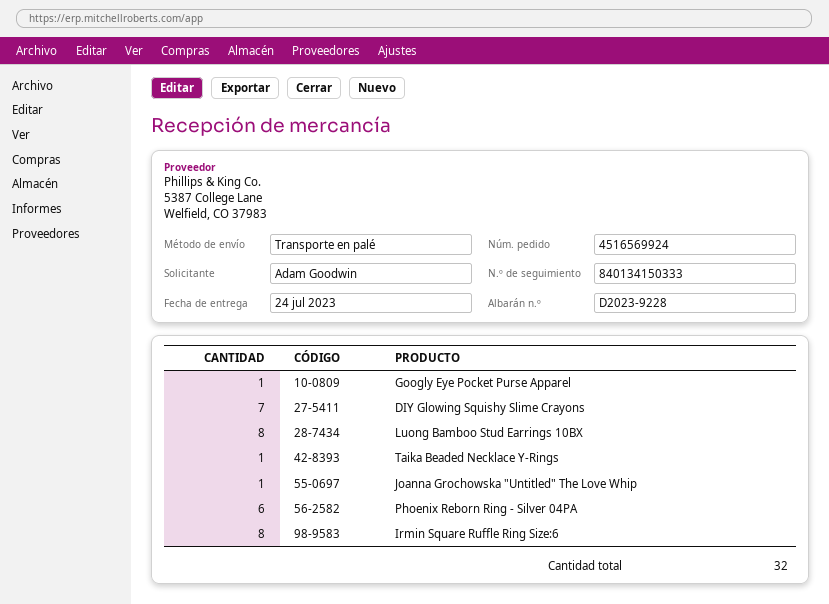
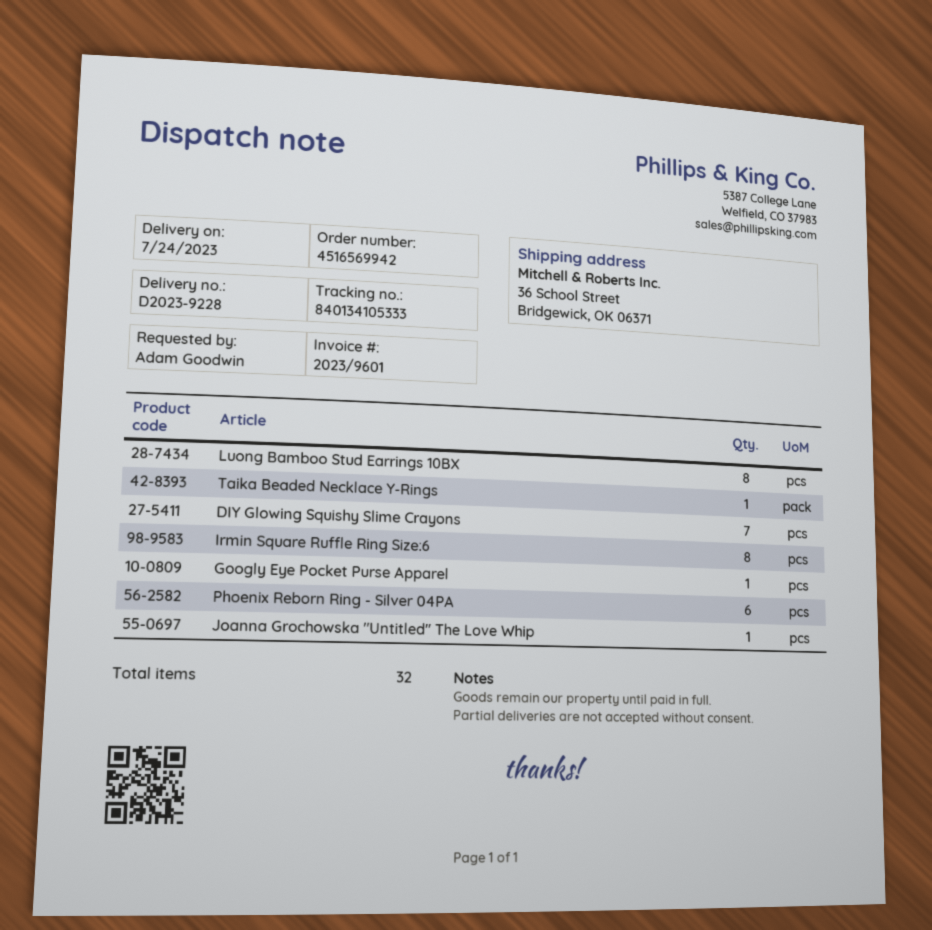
order number: 4516569924 -> 4516569942
tracking number: 840134150333 -> 840134105333

